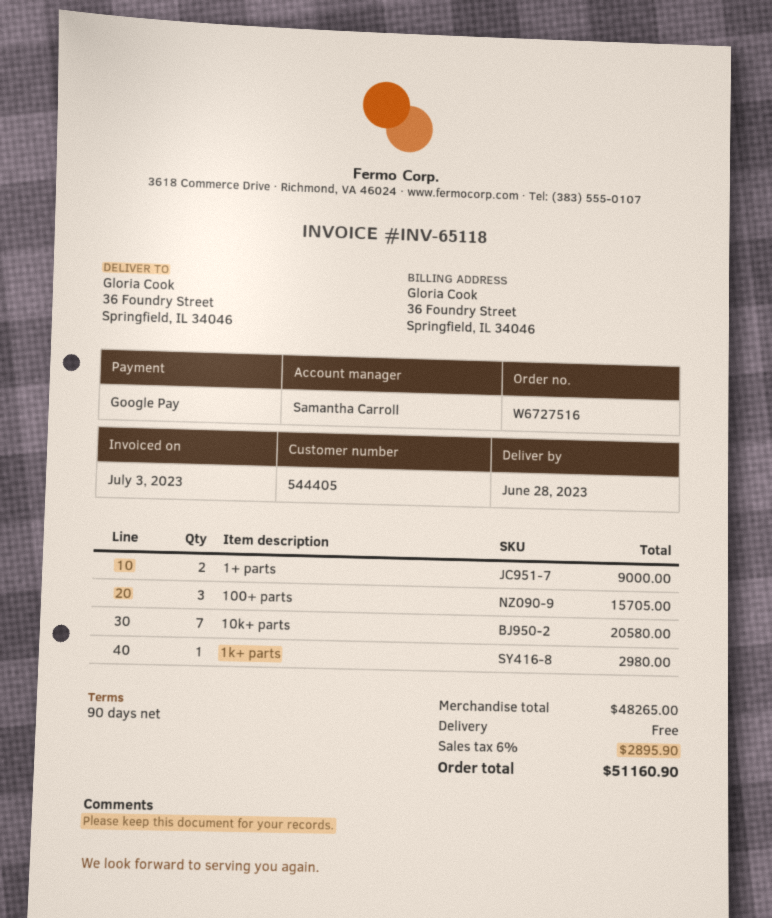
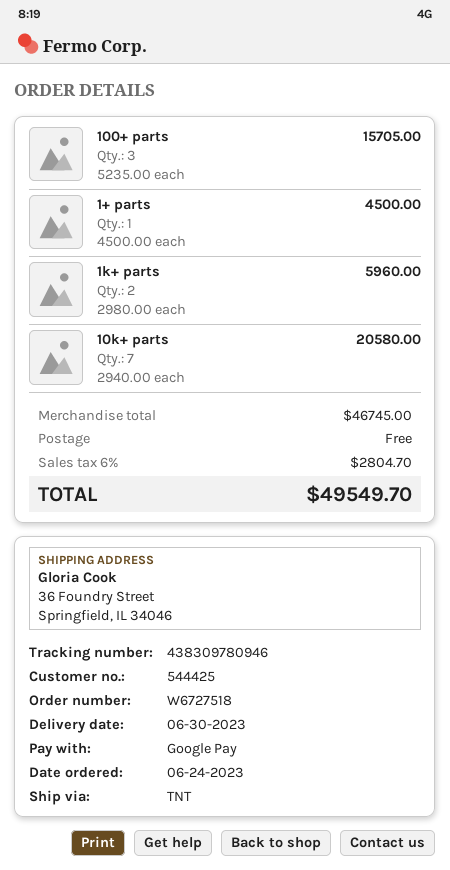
order number: W6727516 -> W6727518
delivery date: 2023-06-28 -> 2023-06-30
customer number: 544405 -> 544425
1+ parts: 2 for 9000.00 -> 1 for 4500.00
1k+ parts: 1 for 2980.00 -> 2 for 5960.00
subtotal: 48265.00 -> 46745.00
tax: 6% = 2895.90 -> 6% = 2804.70
total: 51160.90 -> 49549.70

